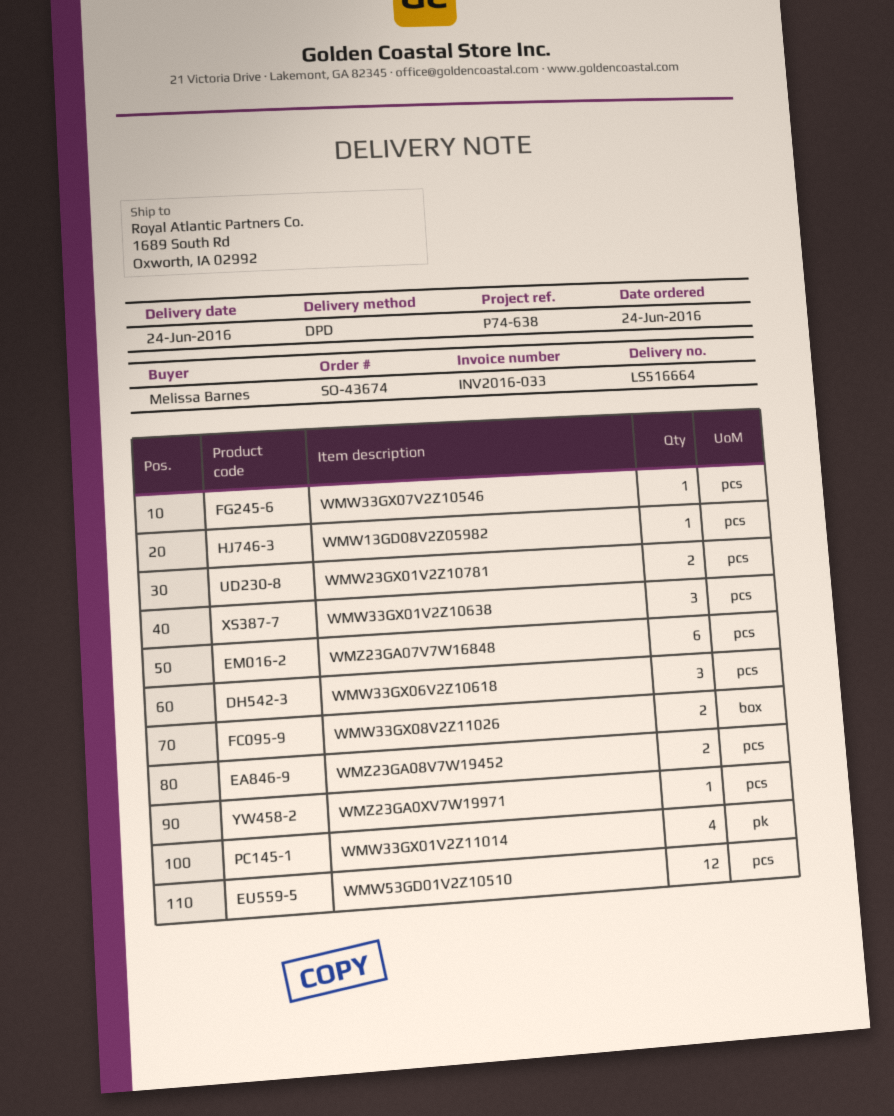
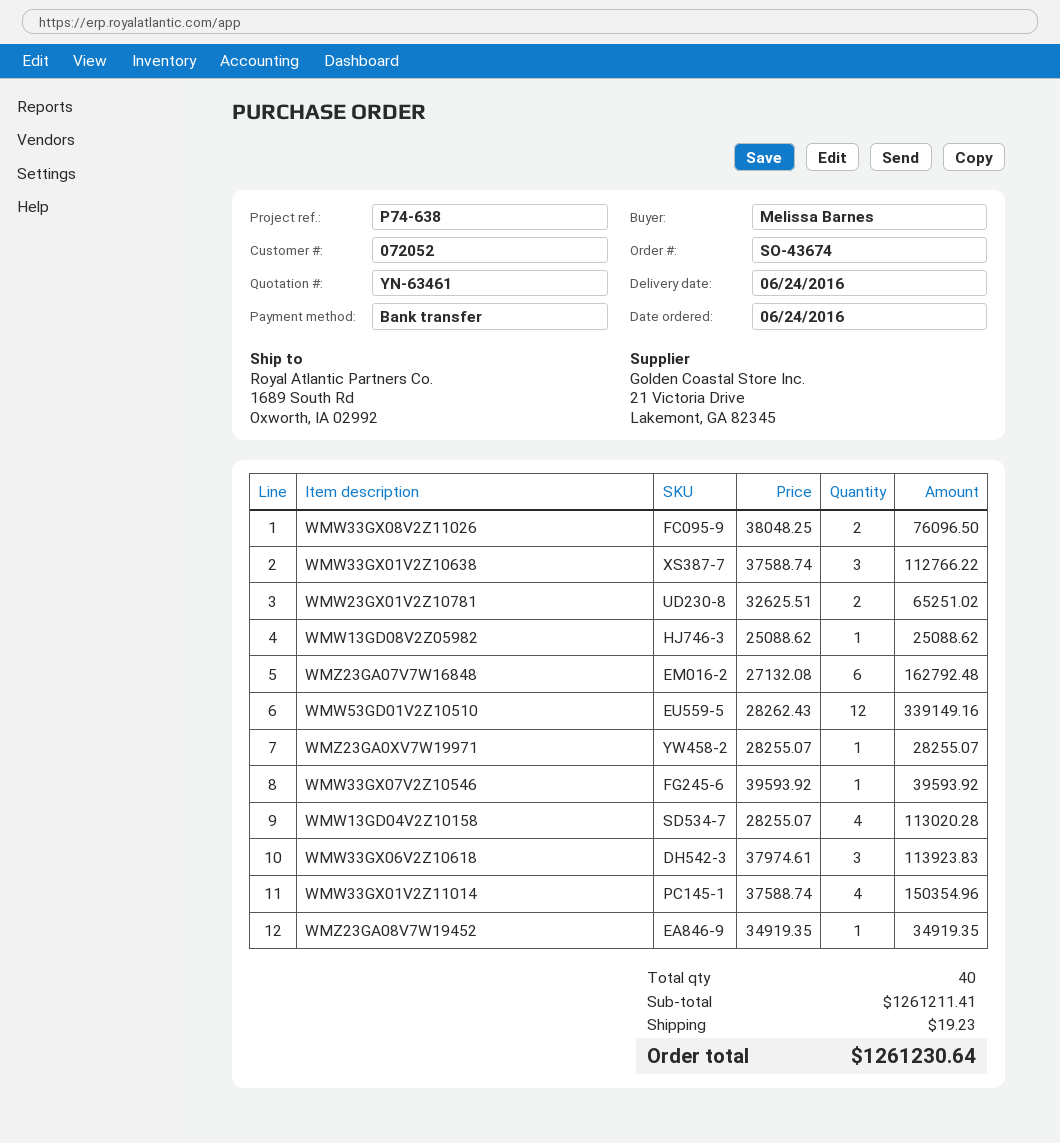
WMZ23GA08V7W19452: 2 -> 1
WMW13GD04V2Z10158: none -> 4

